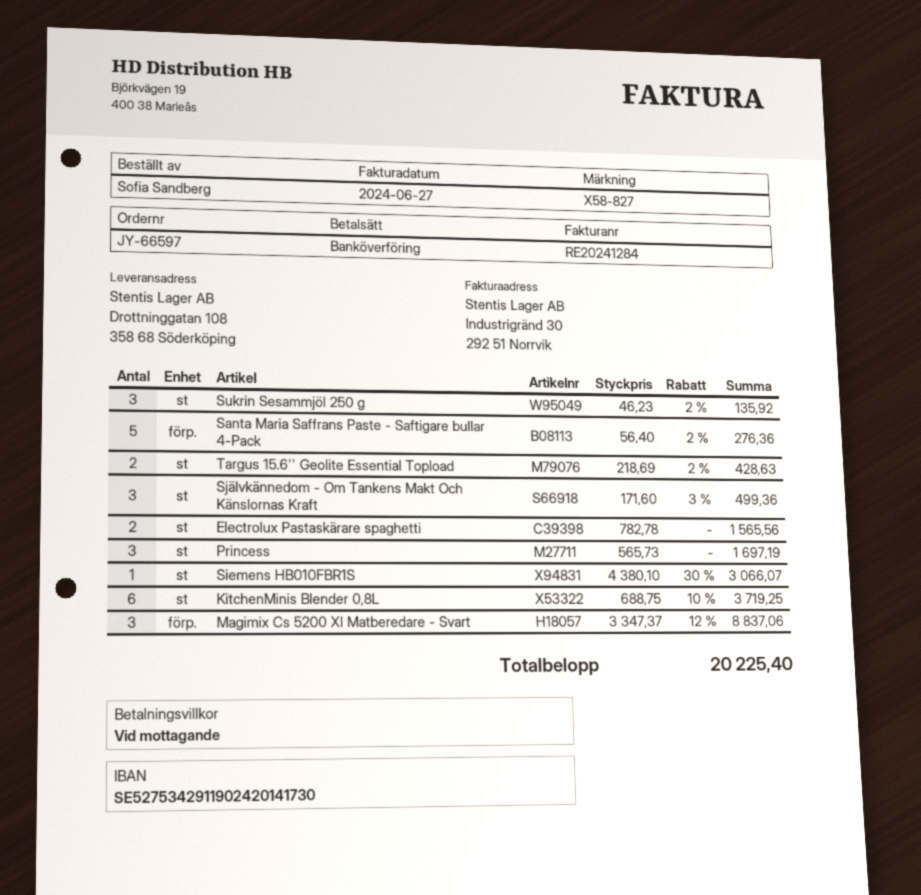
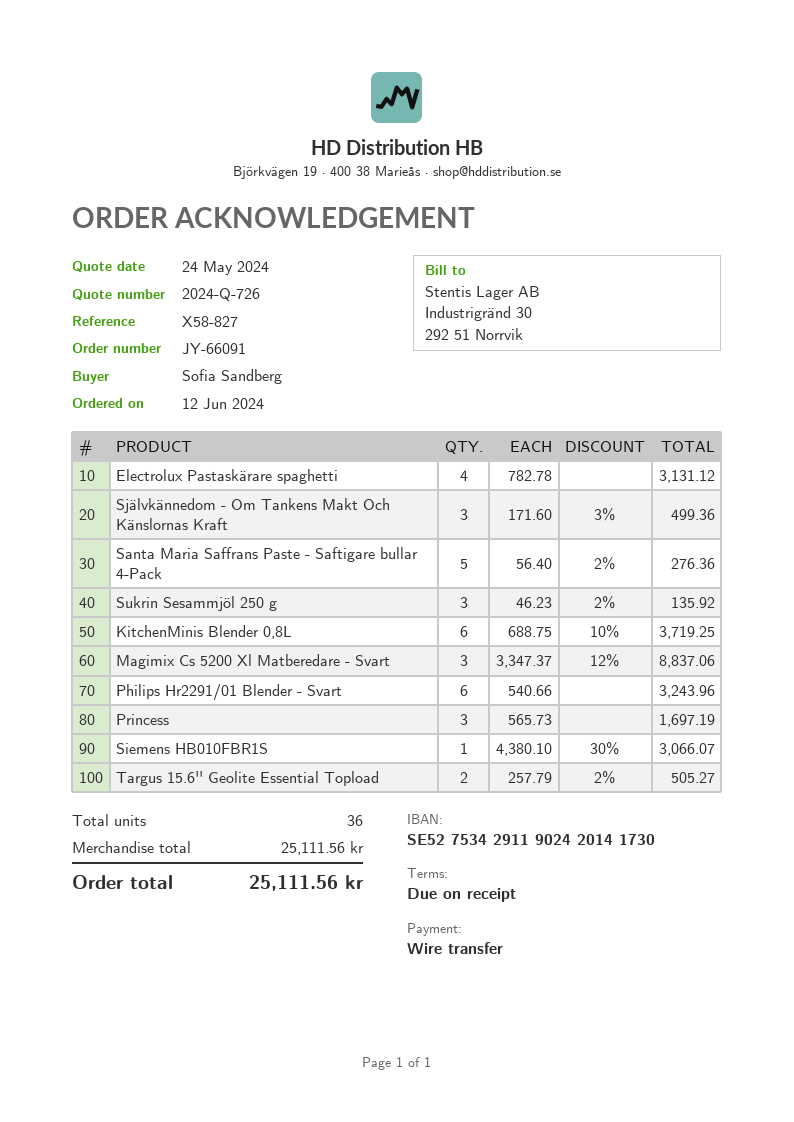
order number: JY-66597 -> JY-66091
Targus 15.6'' Geolite Essential Topload: 2 x 218.69 - 2% = 428.63 -> 2 x 257.79 - 2% = 505.27
Electrolux Pastaskärare spaghetti: 2 x 782.78 = 1565.56 -> 4 x 782.78 = 3131.12
Philips Hr2291/01 Blender - Svart: none -> 6 x 540.66 = 3243.96
total: 20225.40 -> 25111.56

